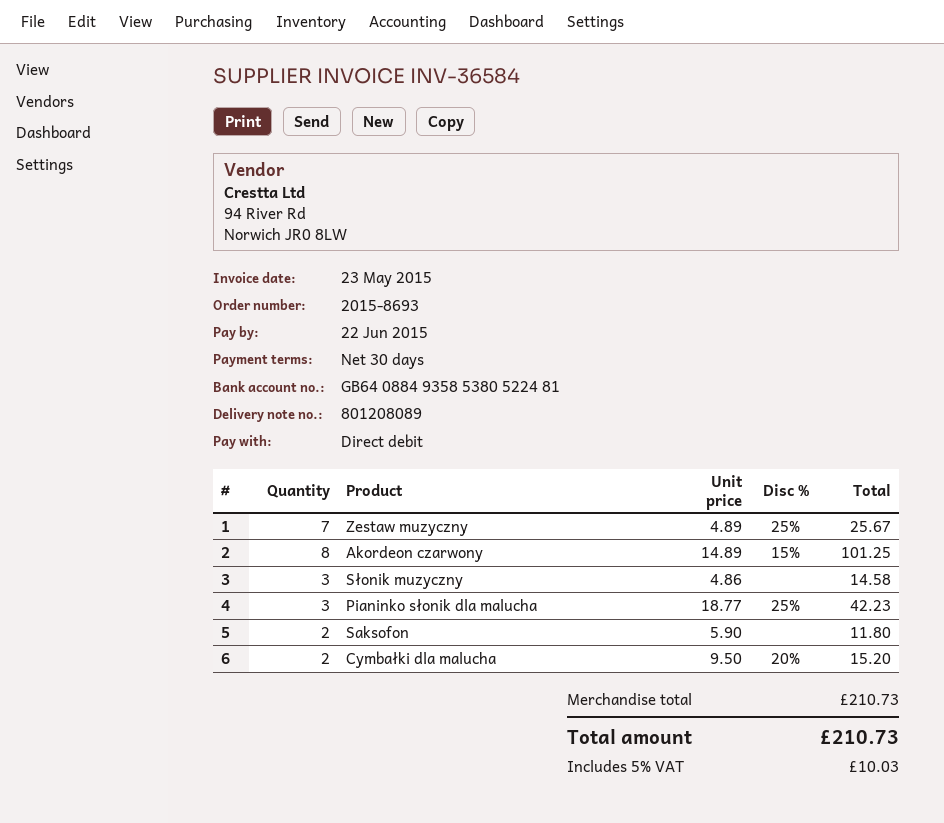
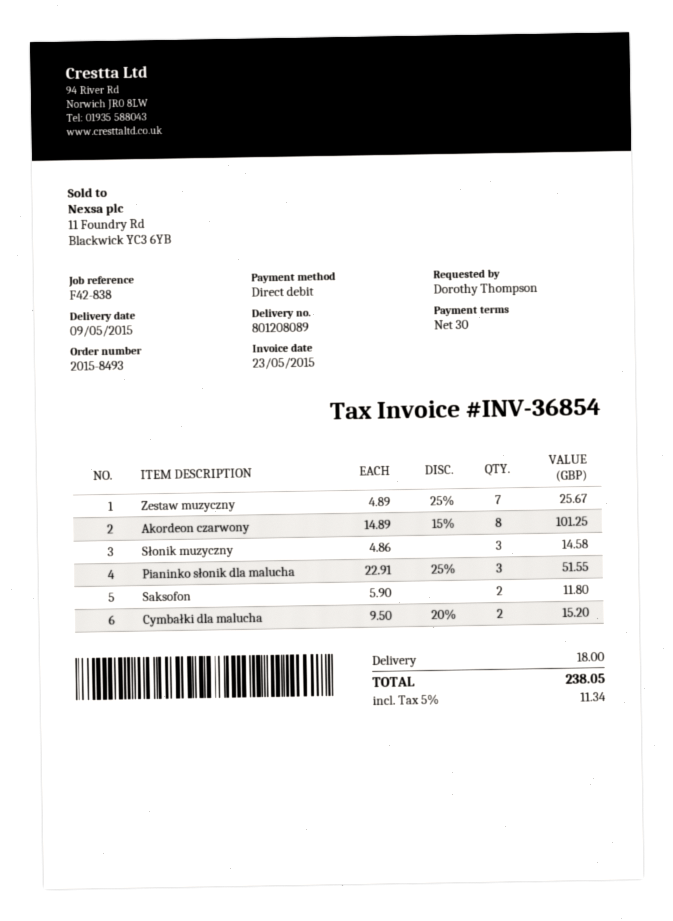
order number: 2015-8693 -> 2015-8493
invoice number: INV-36584 -> INV-36854
Pianinko słonik dla malucha: 3 x 18.77 - 25% = 42.23 -> 3 x 22.91 - 25% = 51.55
shipping: none -> 18.00
tax: 5% = 10.03 -> 5% = 11.34
total: 210.73 -> 238.05

